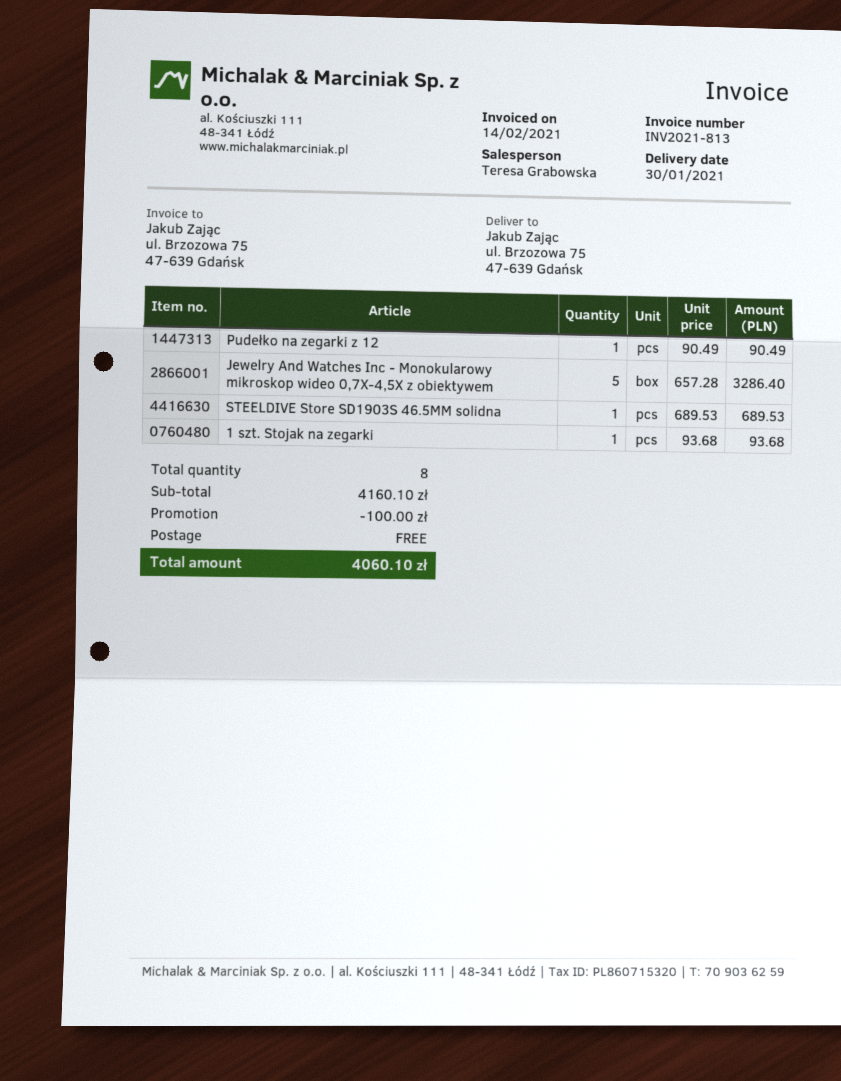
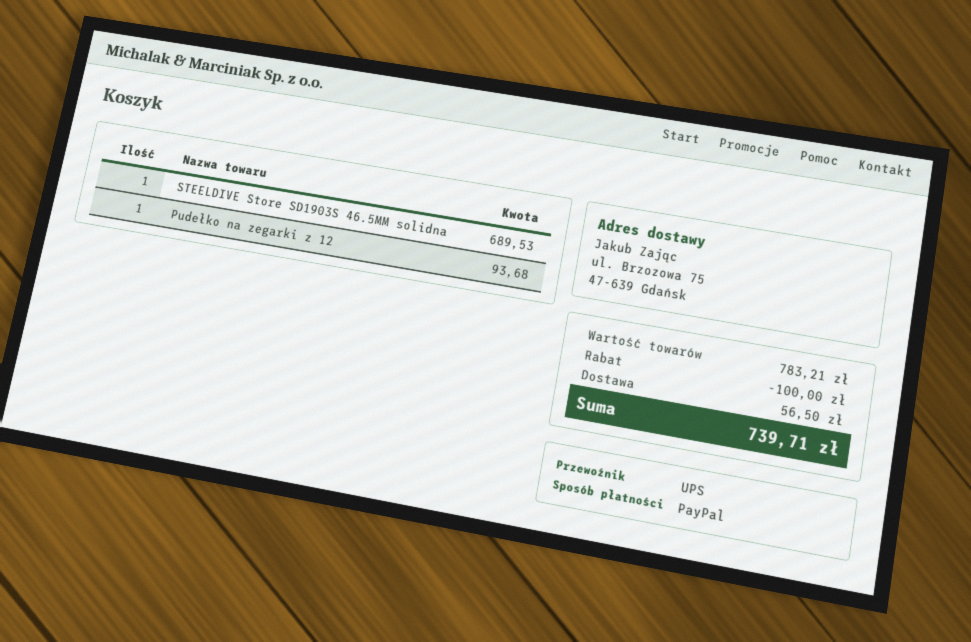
Pudełko na zegarki z 12: 1 for 90.49 -> 1 for 93.68
Jewelry And Watches Inc - Monokularowy mikroskop wideo 0,7X-4,5X z obiektywem: 5 for 3286.40 -> none
1 szt. Stojak na zegarki: 1 for 93.68 -> none
subtotal: 4160.10 -> 783.21
shipping: 0.00 -> 56.50
total: 4060.10 -> 739.71

